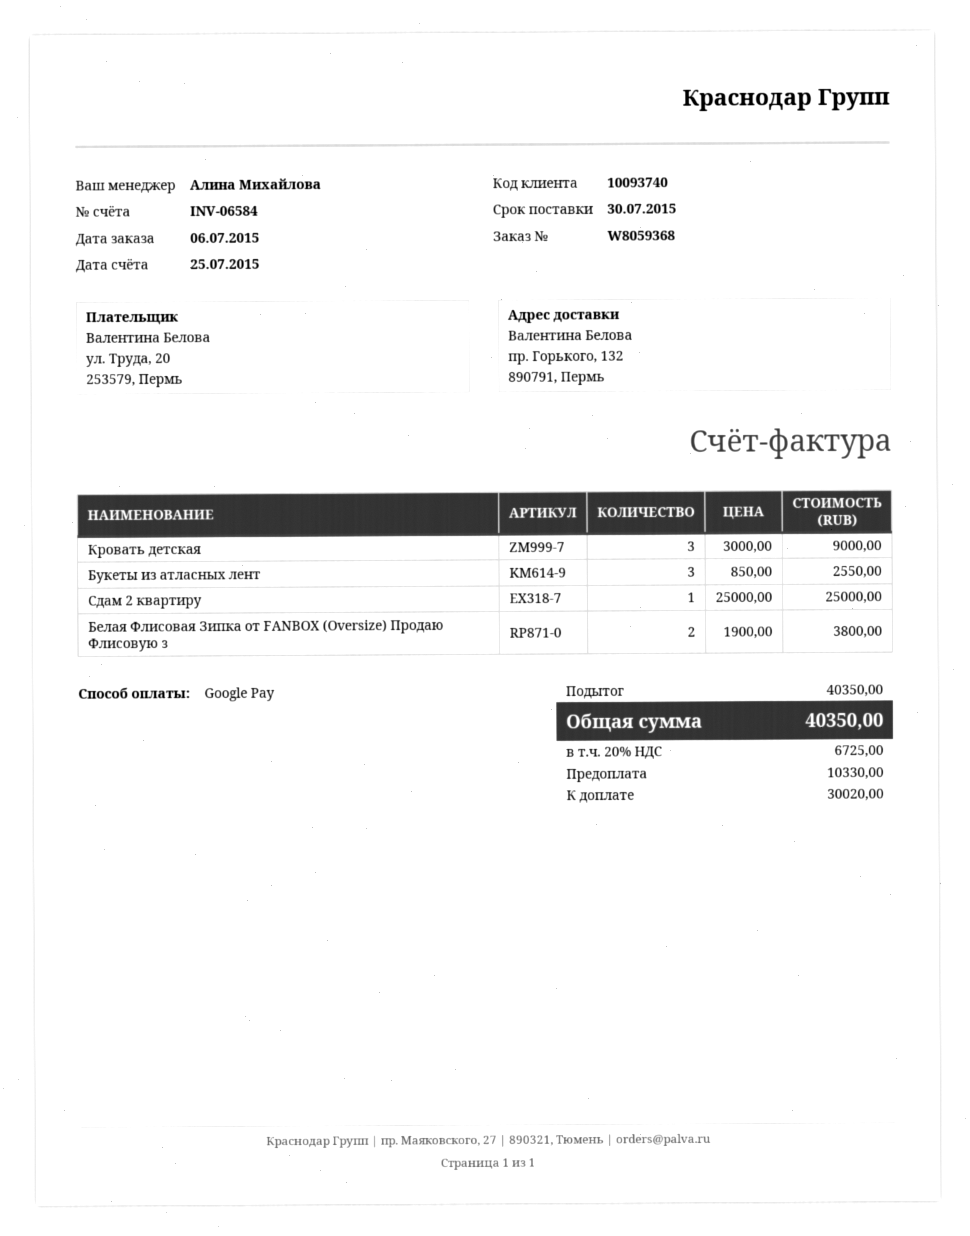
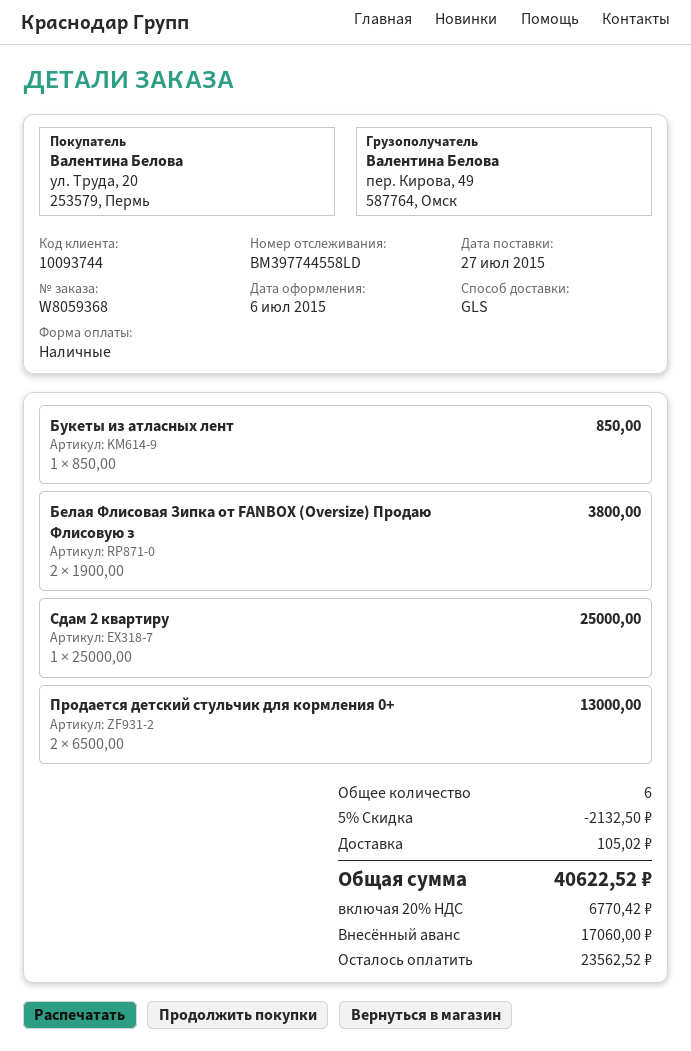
delivery date: 2015-07-30 -> 2015-07-27
customer number: 10093740 -> 10093744
payment method: Google Pay -> cash
ship to: пр. Горького, 132, 890791, Пермь -> пер. Кирова, 49, 587764, Омск
Кровать детская: 3 x 3000.00 = 9000.00 -> none
Букеты из атласных лент: 3 x 850.00 = 2550.00 -> 1 x 850.00 = 850.00
Продается детский стульчик для кормления 0+: none -> 2 x 6500.00 = 13000.00
discount: none -> 5% = 2132.50
shipping: none -> 105.02
tax: 20% = 6725.00 -> 20% = 6770.42
total: 40350.00 -> 40622.52
deposit: 10330.00 -> 17060.00
balance: 30020.00 -> 23562.52

